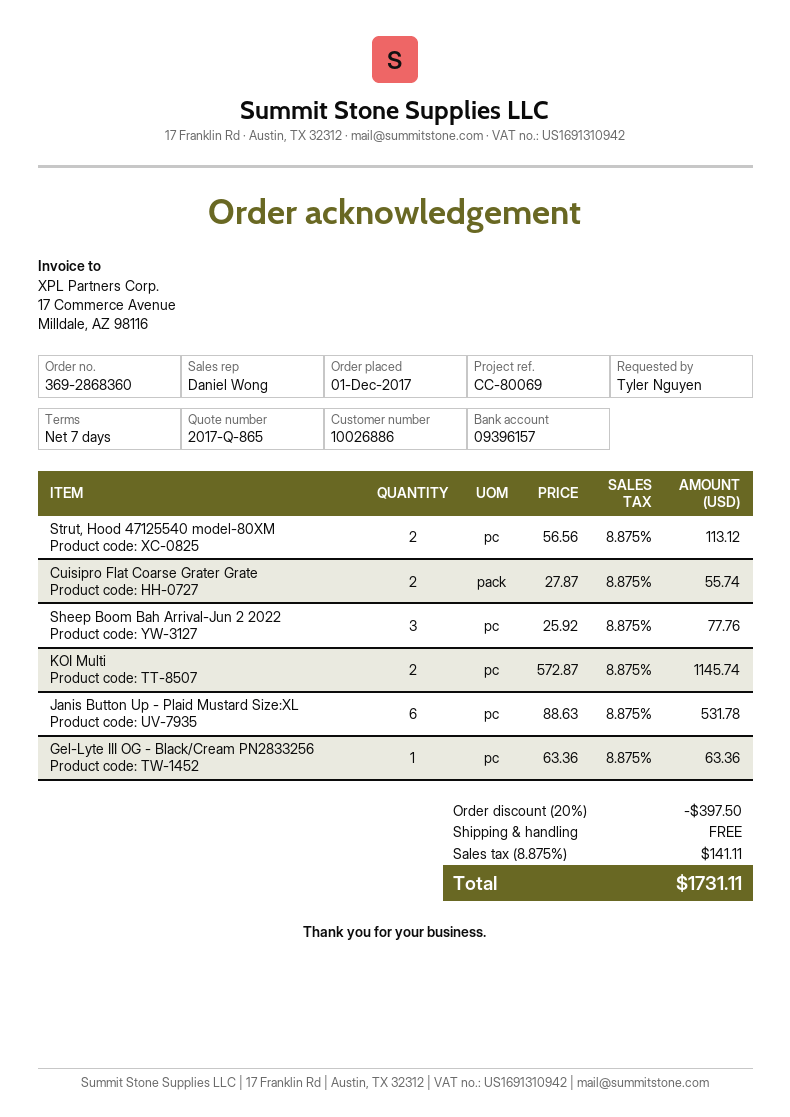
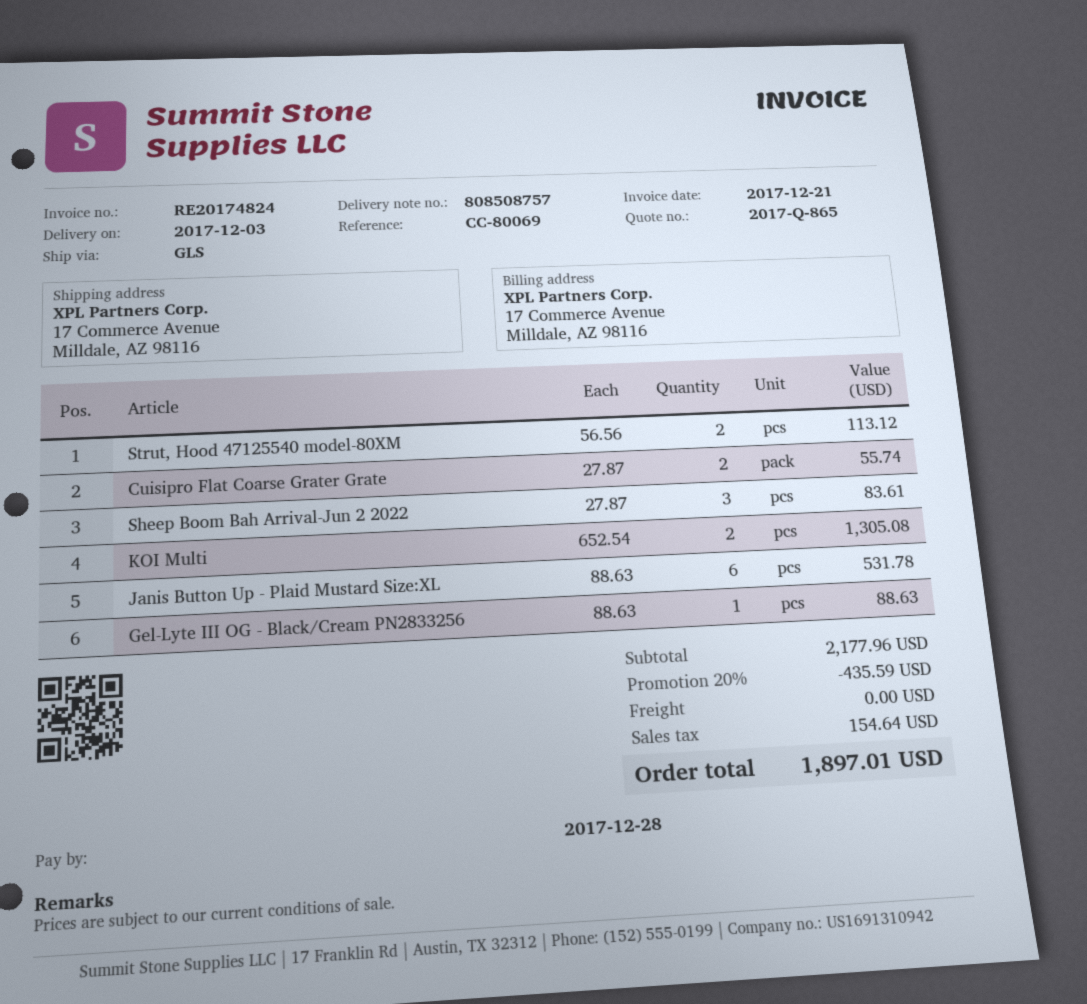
Sheep Boom Bah Arrival-Jun 2 2022: 3 x 25.92 = 77.76 -> 3 x 27.87 = 83.61
KOI Multi: 2 x 572.87 = 1145.74 -> 2 x 652.54 = 1305.08
Gel-Lyte III OG - Black/Cream PN2833256: 1 x 63.36 = 63.36 -> 1 x 88.63 = 88.63
discount: 20% = 397.50 -> 20% = 435.59
tax: 141.11 -> 154.64
total: 1731.11 -> 1897.01

